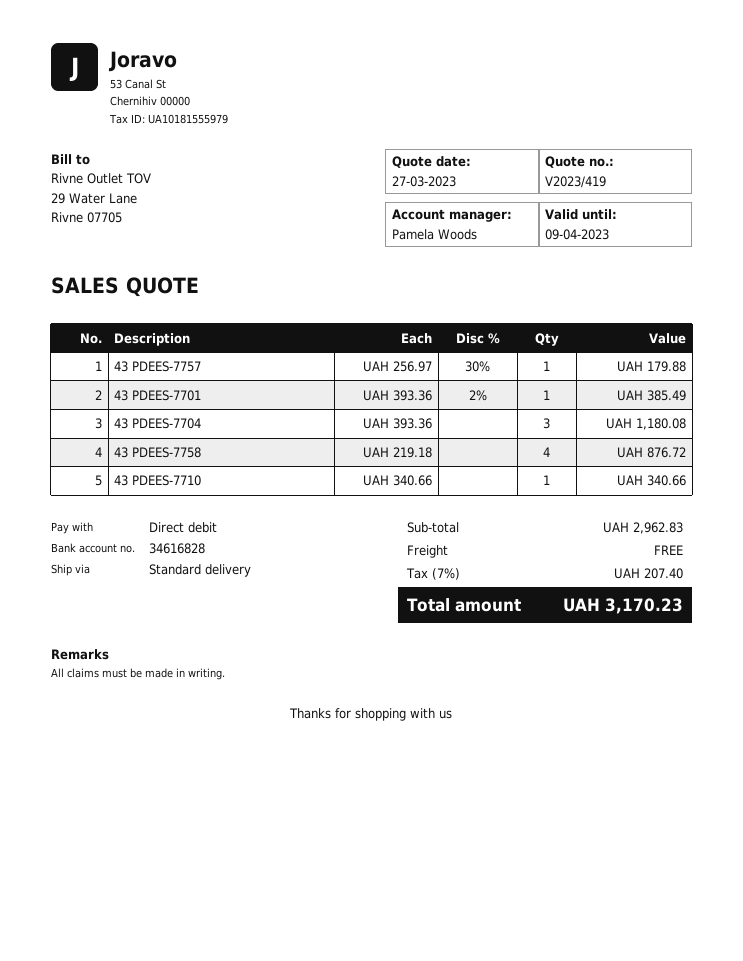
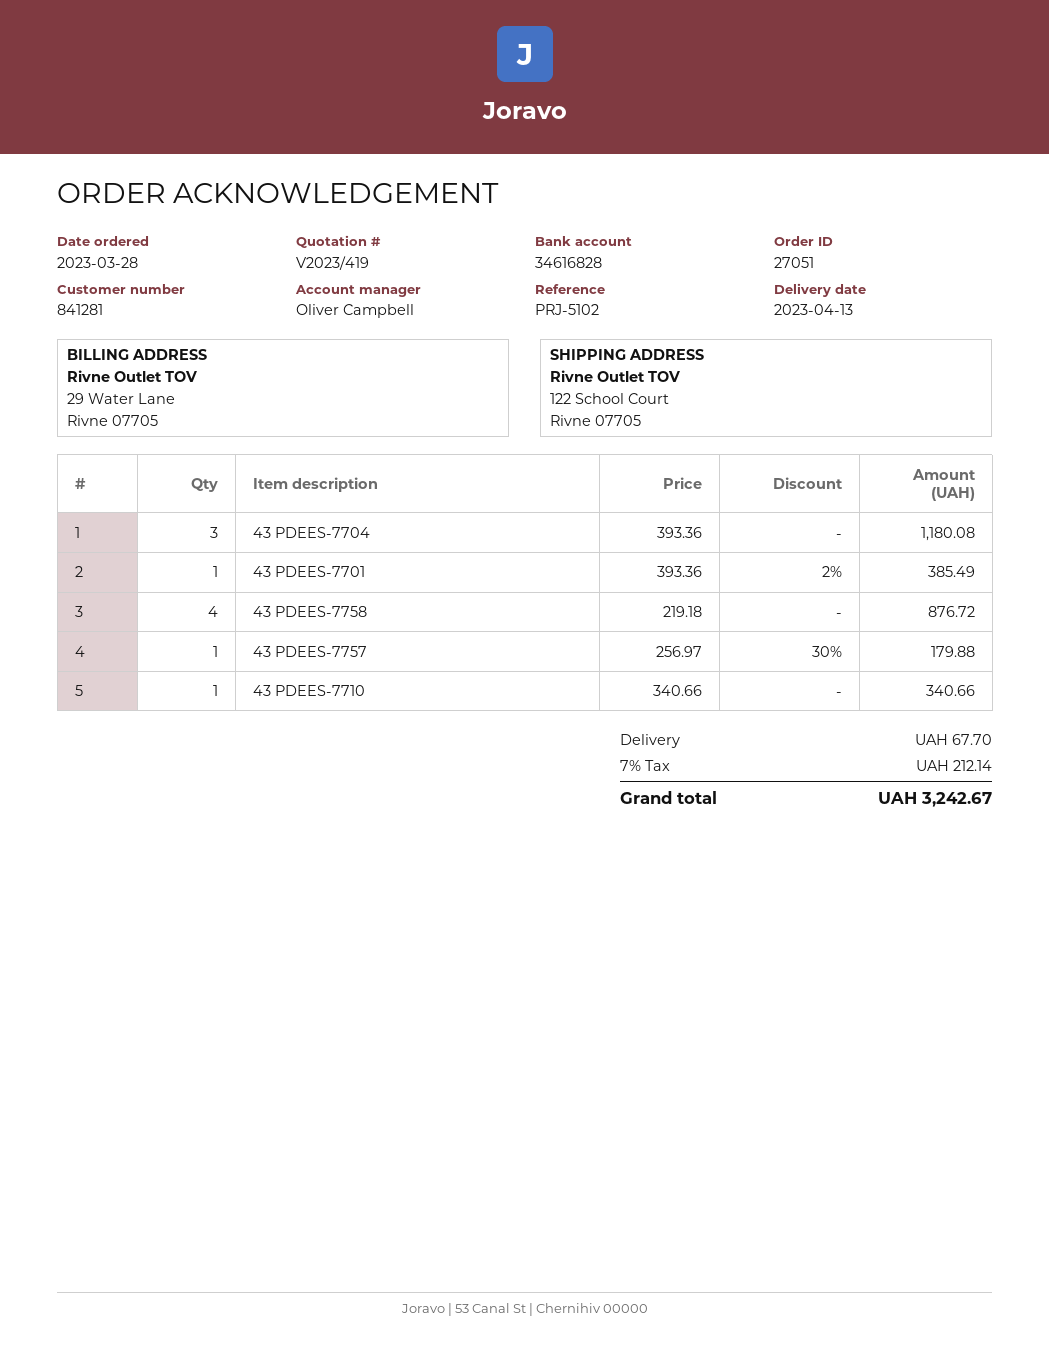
sales rep: Pamela Woods -> Oliver Campbell
shipping: 0.00 -> 67.70
tax: 7% = 207.40 -> 7% = 212.14
total: 3170.23 -> 3242.67

